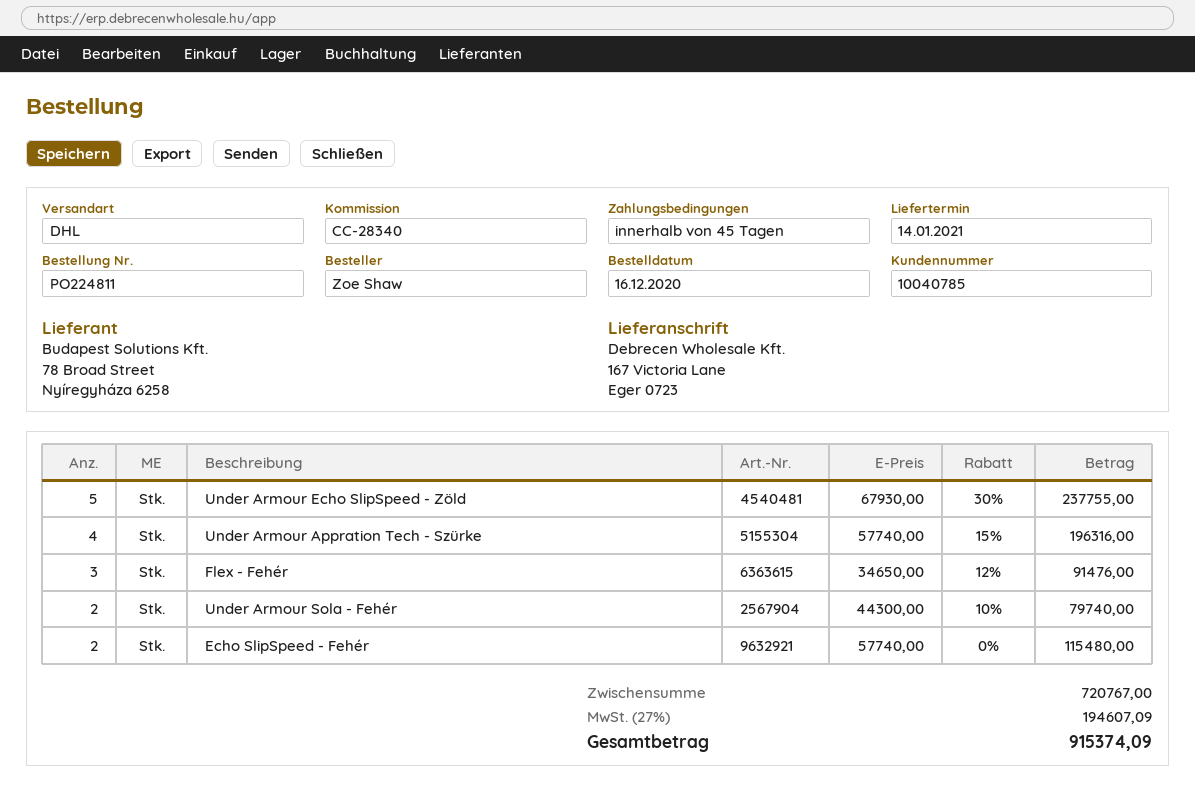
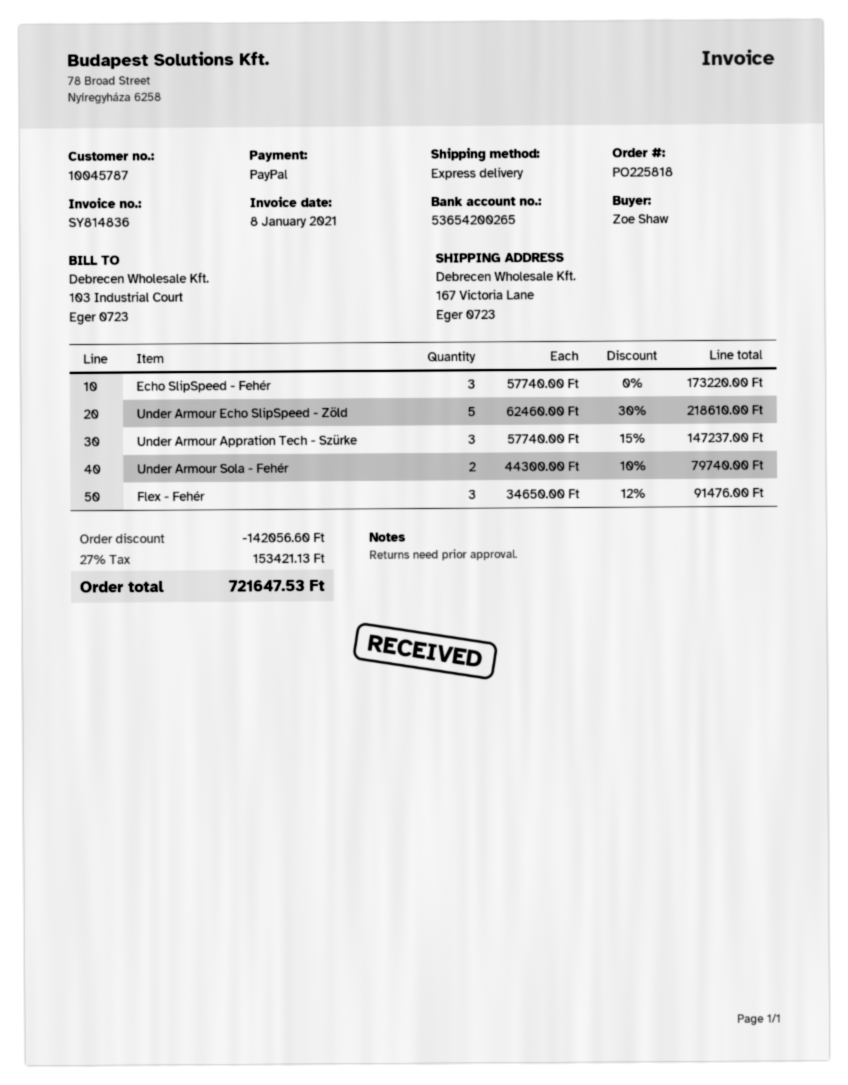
order number: PO224811 -> PO225818
customer number: 10040785 -> 10045787
shipping method: DHL -> express
Under Armour Echo SlipSpeed - Zöld: 5 x 67930.00 - 30% = 237755.00 -> 5 x 62460.00 - 30% = 218610.00
Under Armour Appration Tech - Szürke: 4 x 57740.00 - 15% = 196316.00 -> 3 x 57740.00 - 15% = 147237.00
Echo SlipSpeed - Fehér: 2 x 57740.00 = 115480.00 -> 3 x 57740.00 = 173220.00
discount: none -> 142056.60
tax: 27% = 194607.09 -> 27% = 153421.13
total: 915374.09 -> 721647.53

